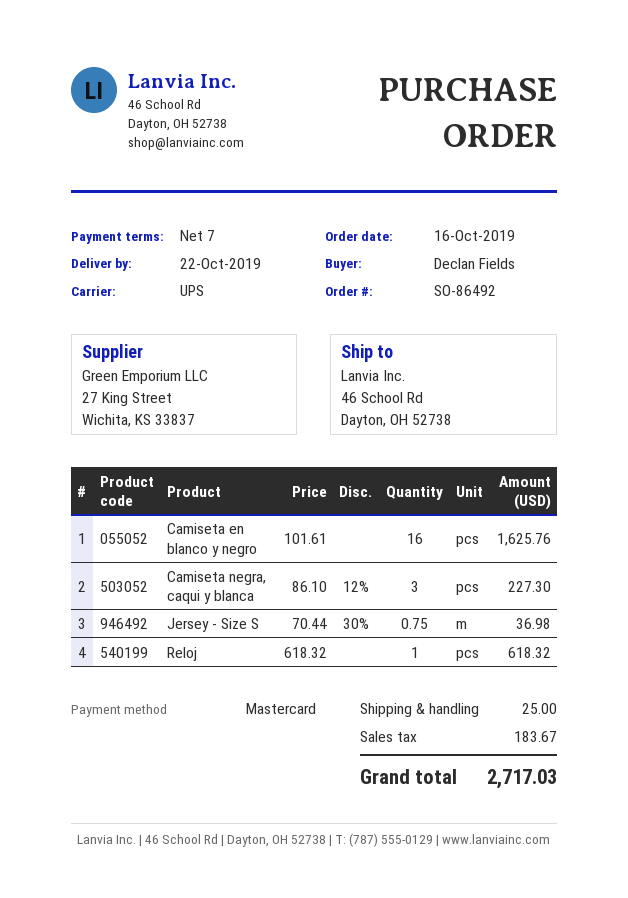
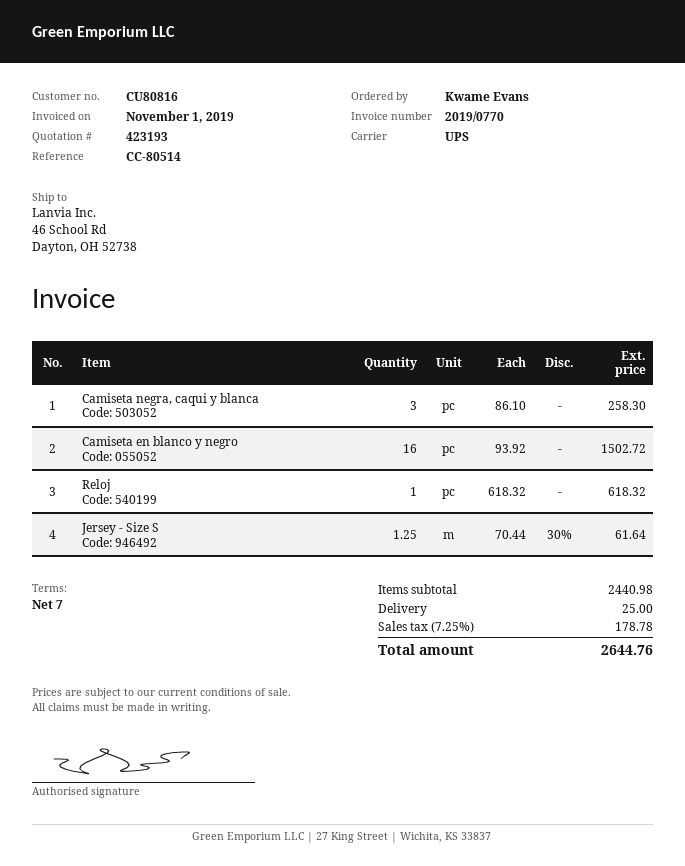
ordered by: Declan Fields -> Kwame Evans
Camiseta en blanco y negro: 16 x 101.61 = 1625.76 -> 16 x 93.92 = 1502.72
Camiseta negra, caqui y blanca: 3 x 86.10 - 12% = 227.30 -> 3 x 86.10 = 258.30
Jersey - Size S: 0.75 x 70.44 - 30% = 36.98 -> 1.25 x 70.44 - 30% = 61.64
tax: 183.67 -> 178.78
total: 2717.03 -> 2644.76

